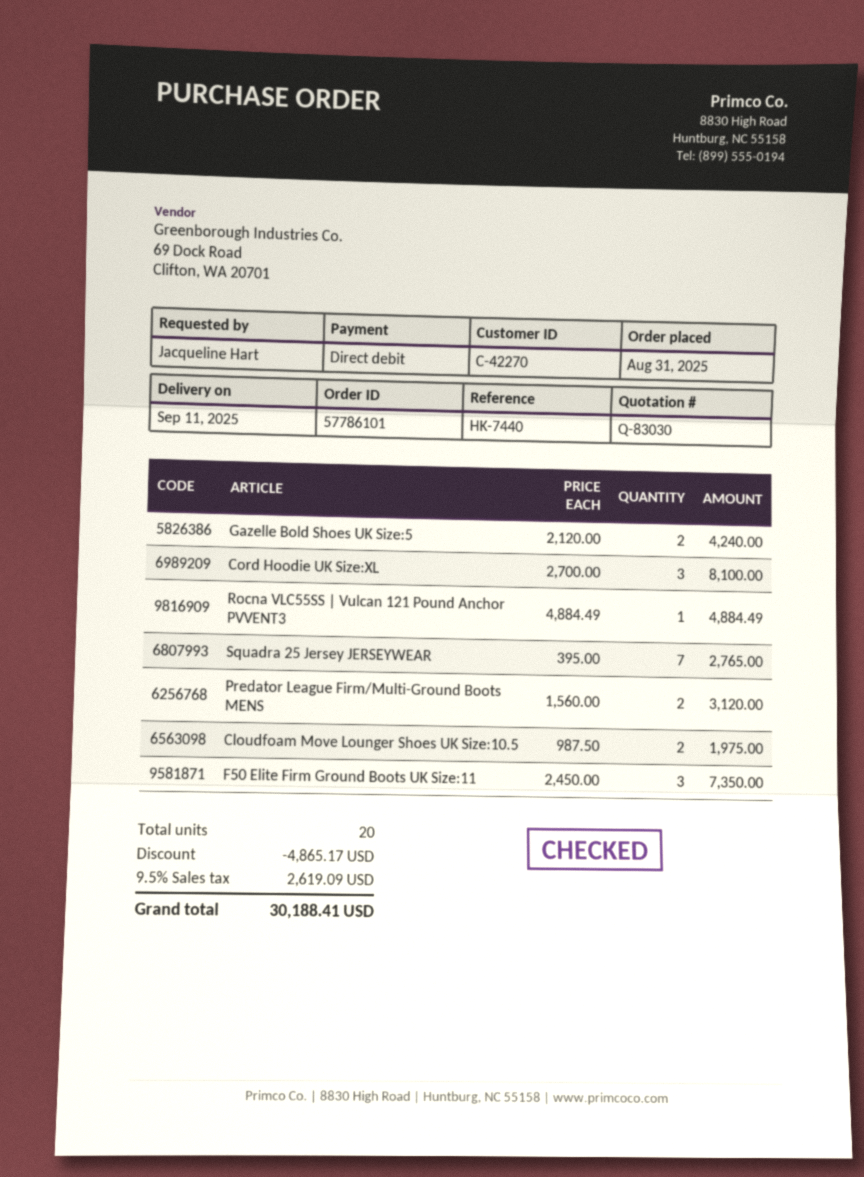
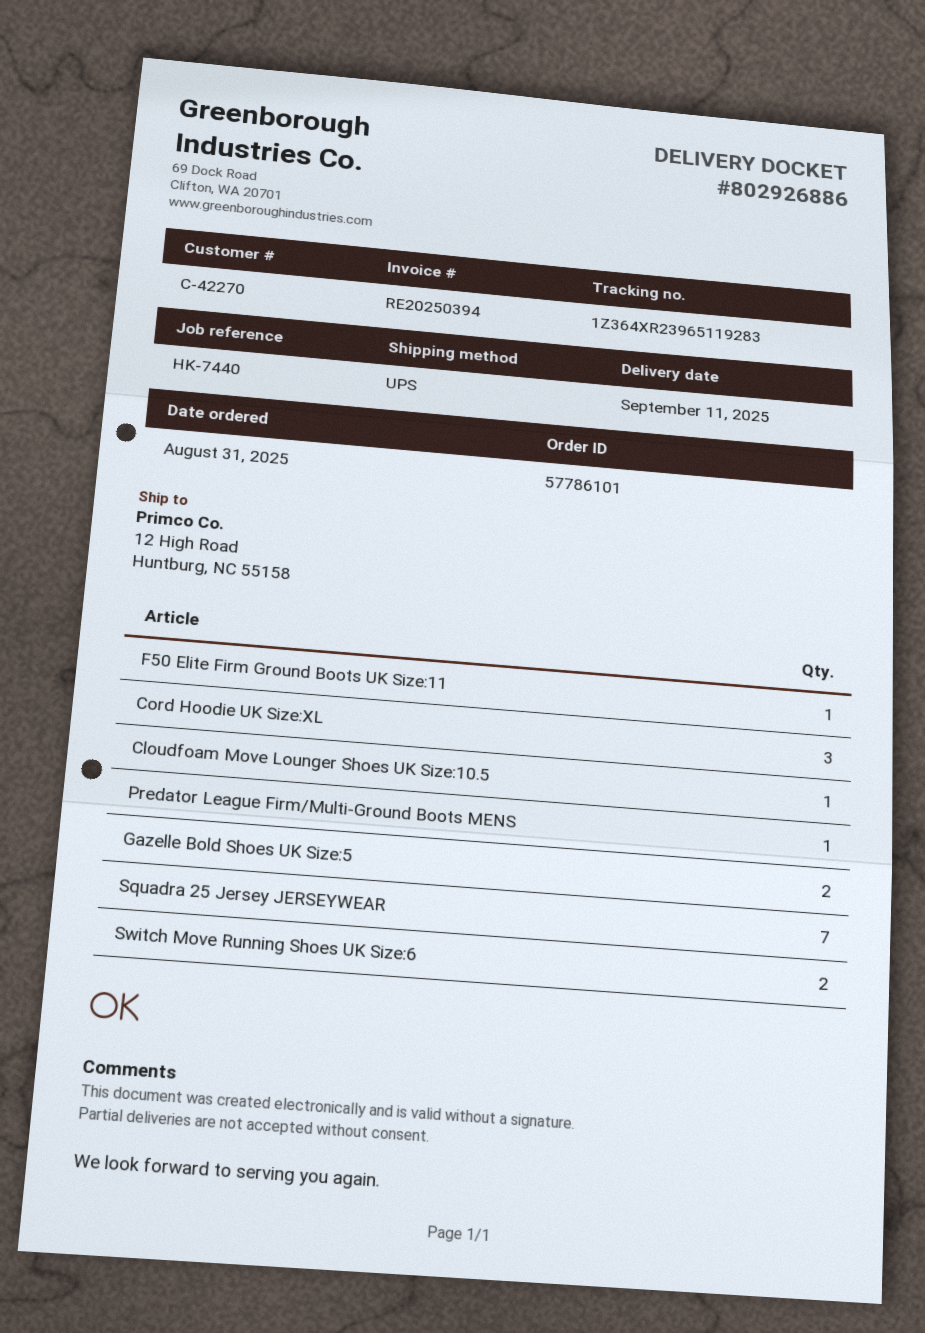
Rocna VLC55SS | Vulcan 121 Pound Anchor PVVENT3: 1 -> none
Predator League Firm/Multi-Ground Boots MENS: 2 -> 1
Cloudfoam Move Lounger Shoes UK Size:10.5: 2 -> 1
F50 Elite Firm Ground Boots UK Size:11: 3 -> 1
Switch Move Running Shoes UK Size:6: none -> 2

